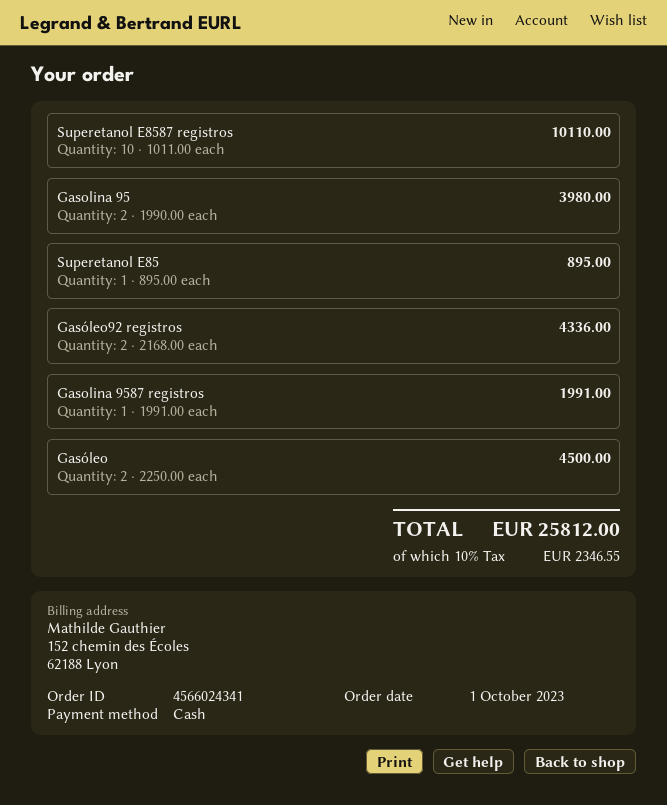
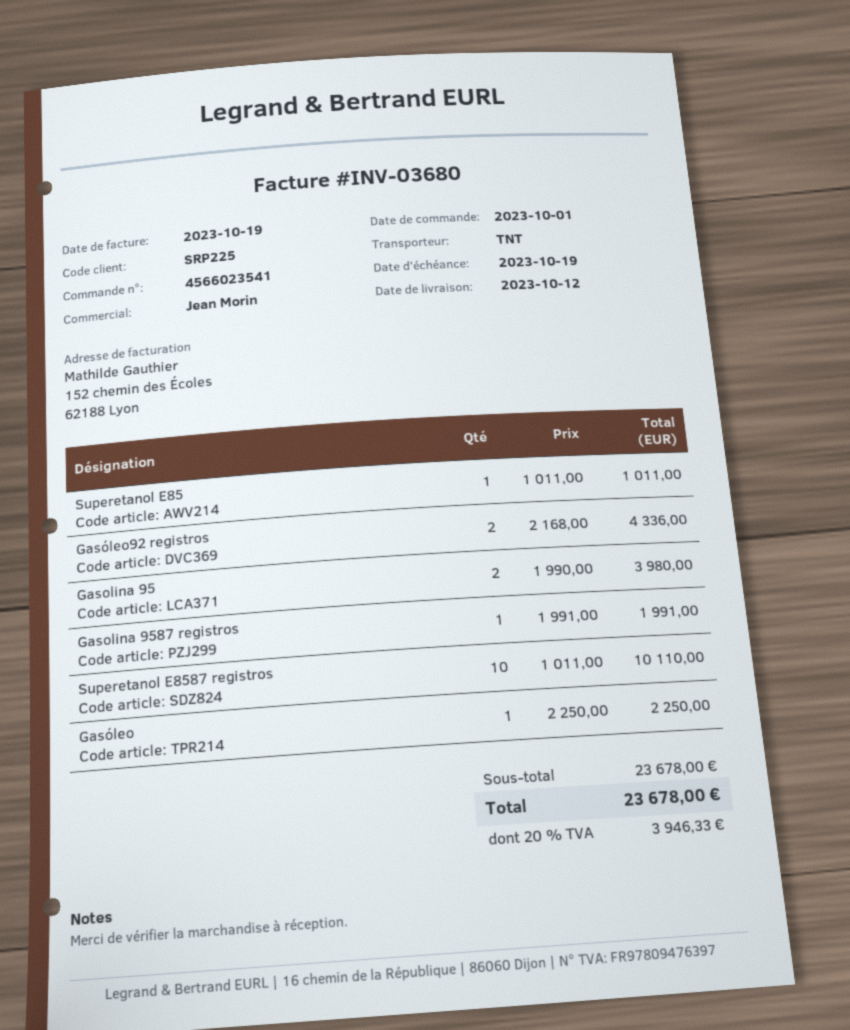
order number: 4566024341 -> 4566023541
Superetanol E85: 1 x 895.00 = 895.00 -> 1 x 1011.00 = 1011.00
Gasóleo: 2 x 2250.00 = 4500.00 -> 1 x 2250.00 = 2250.00
tax: 10% = 2346.55 -> 20% = 3946.33
total: 25812.00 -> 23678.00

